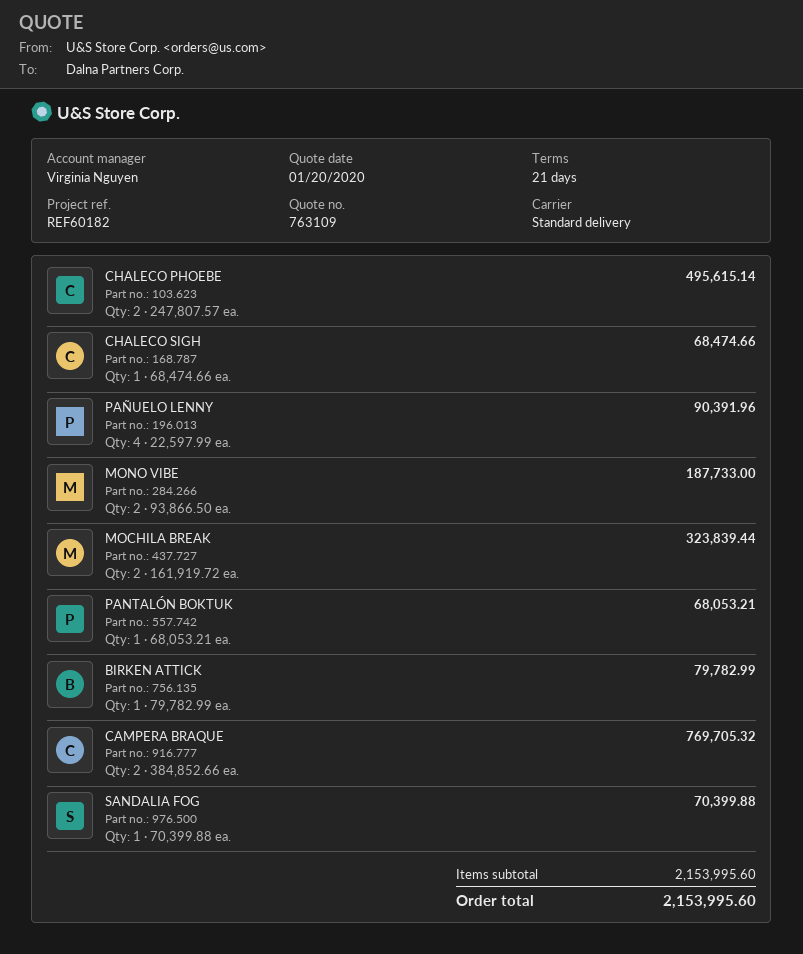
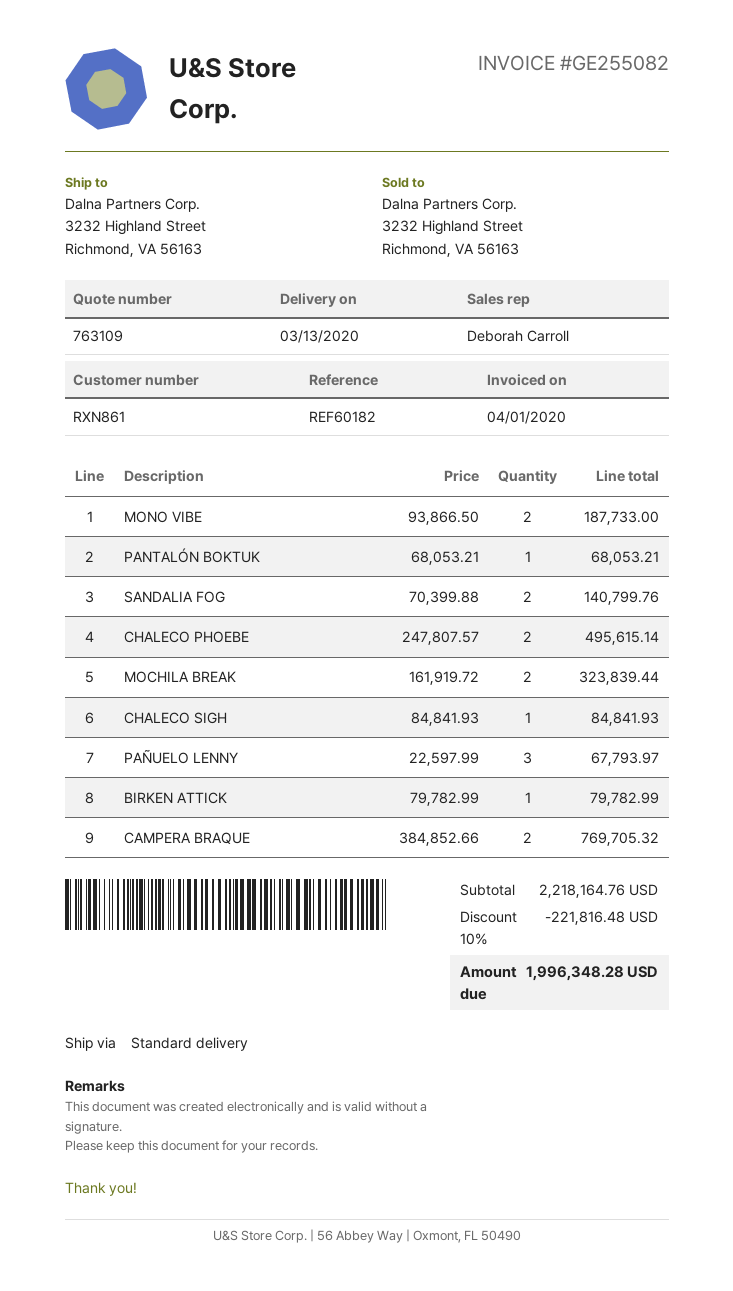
sales rep: Virginia Nguyen -> Deborah Carroll
CHALECO SIGH: 1 x 68474.66 = 68474.66 -> 1 x 84841.93 = 84841.93
PAÑUELO LENNY: 4 x 22597.99 = 90391.96 -> 3 x 22597.99 = 67793.97
SANDALIA FOG: 1 x 70399.88 = 70399.88 -> 2 x 70399.88 = 140799.76
subtotal: 2153995.60 -> 2218164.76
discount: none -> 10% = 221816.48
total: 2153995.60 -> 1996348.28

